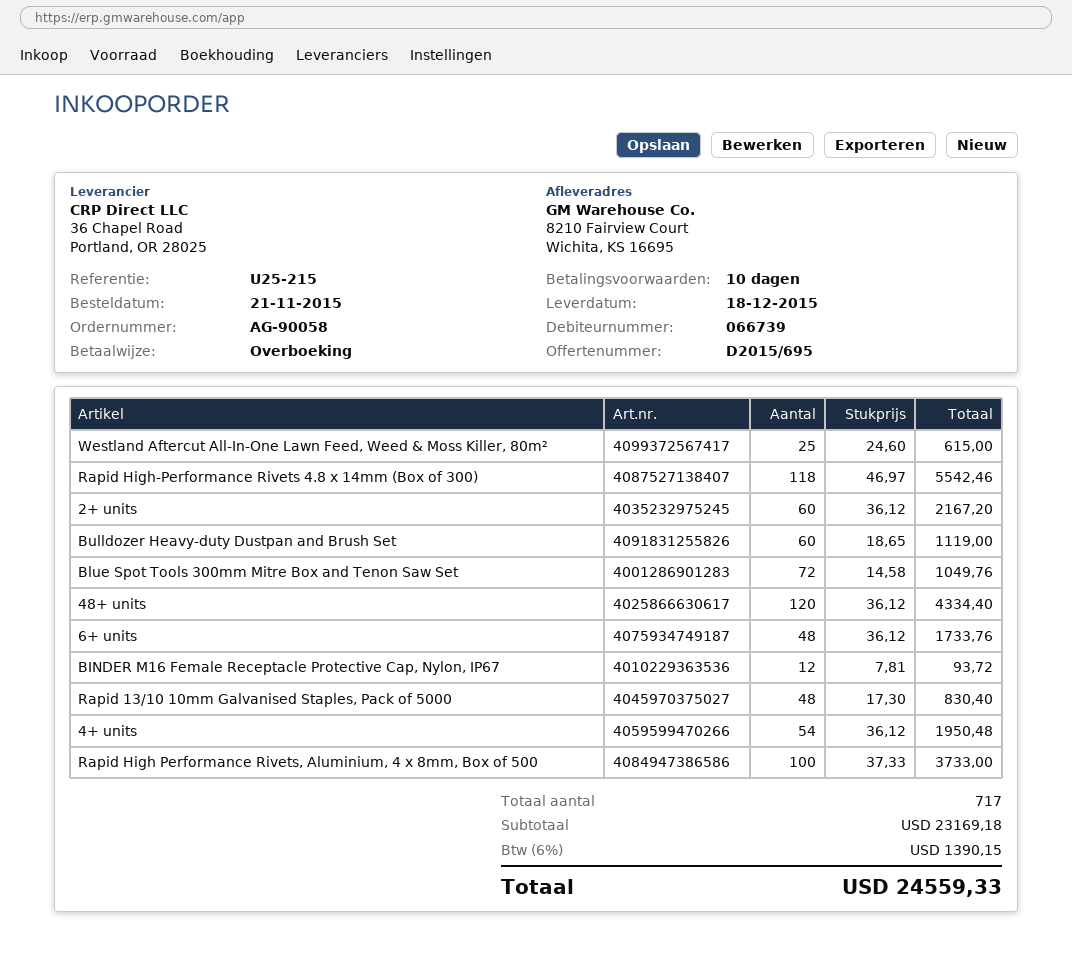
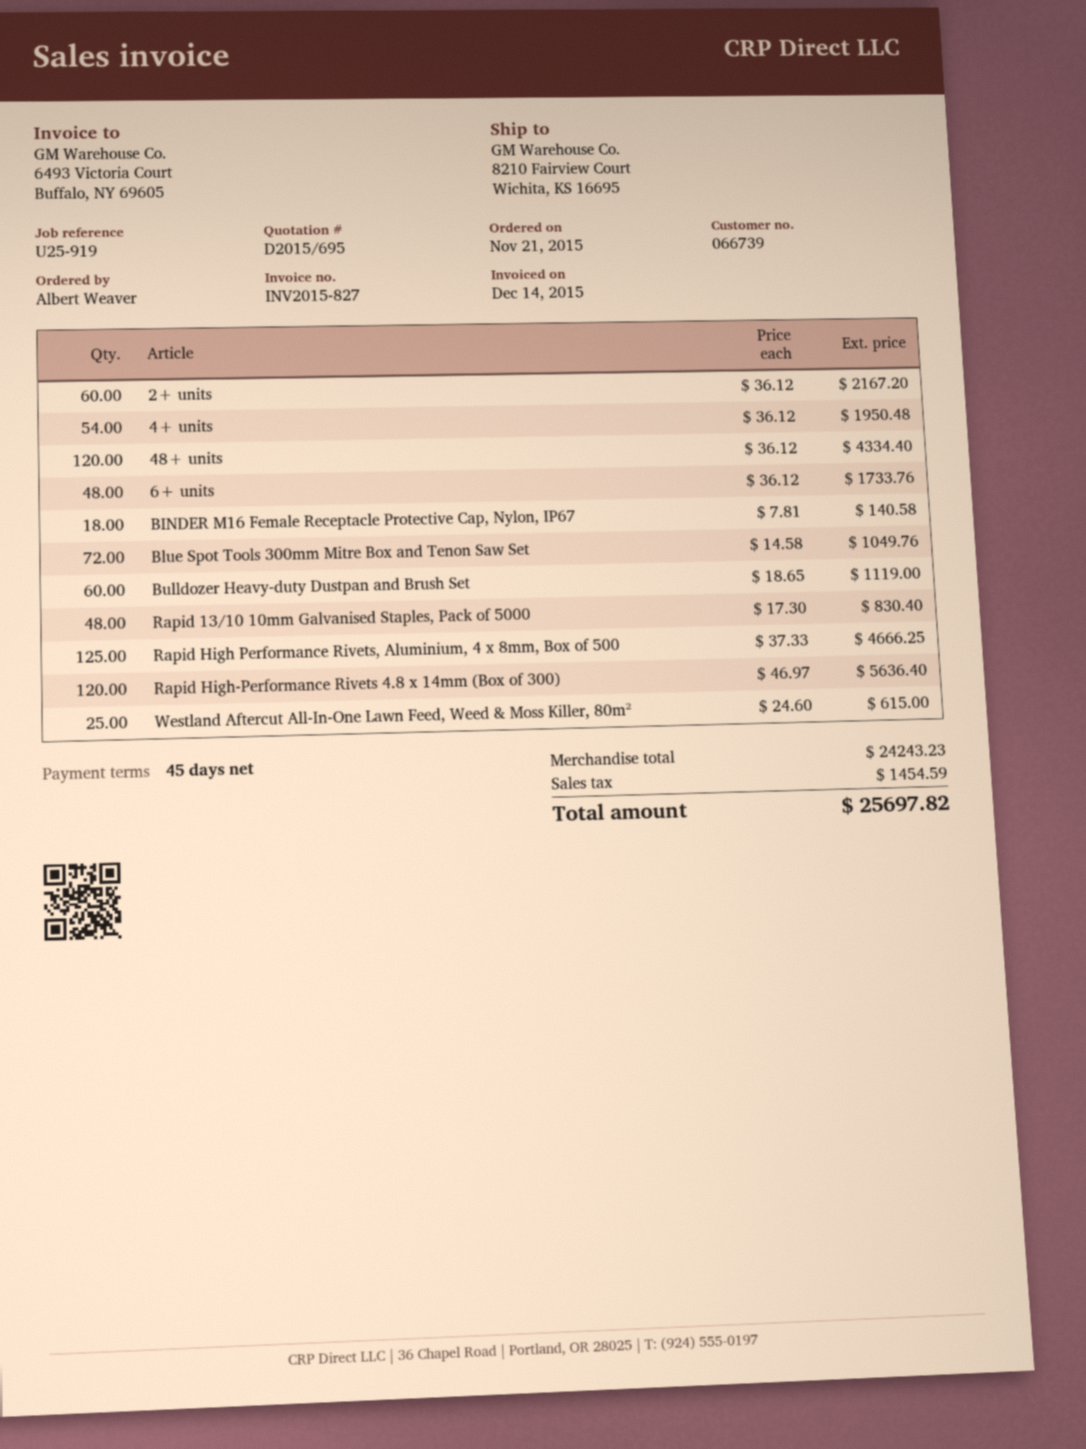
payment terms: 10 days -> 45 days
reference: U25-215 -> U25-919
Rapid High-Performance Rivets 4.8 x 14mm (Box of 300): 118 x 46.97 = 5542.46 -> 120 x 46.97 = 5636.40
BINDER M16 Female Receptacle Protective Cap, Nylon, IP67: 12 x 7.81 = 93.72 -> 18 x 7.81 = 140.58
Rapid High Performance Rivets, Aluminium, 4 x 8mm, Box of 500: 100 x 37.33 = 3733.00 -> 125 x 37.33 = 4666.25
subtotal: 23169.18 -> 24243.23
tax: 1390.15 -> 1454.59
total: 24559.33 -> 25697.82

